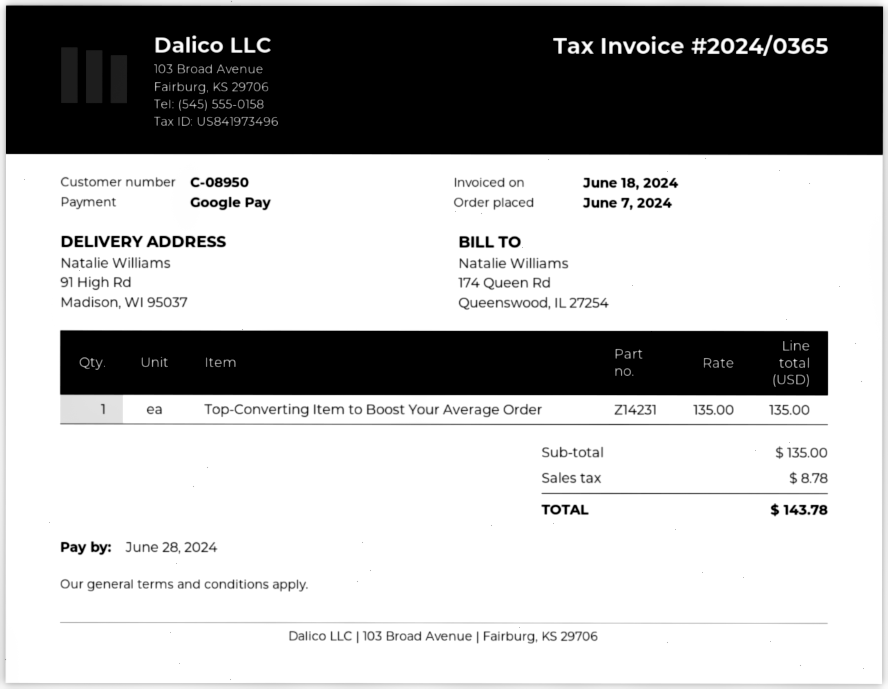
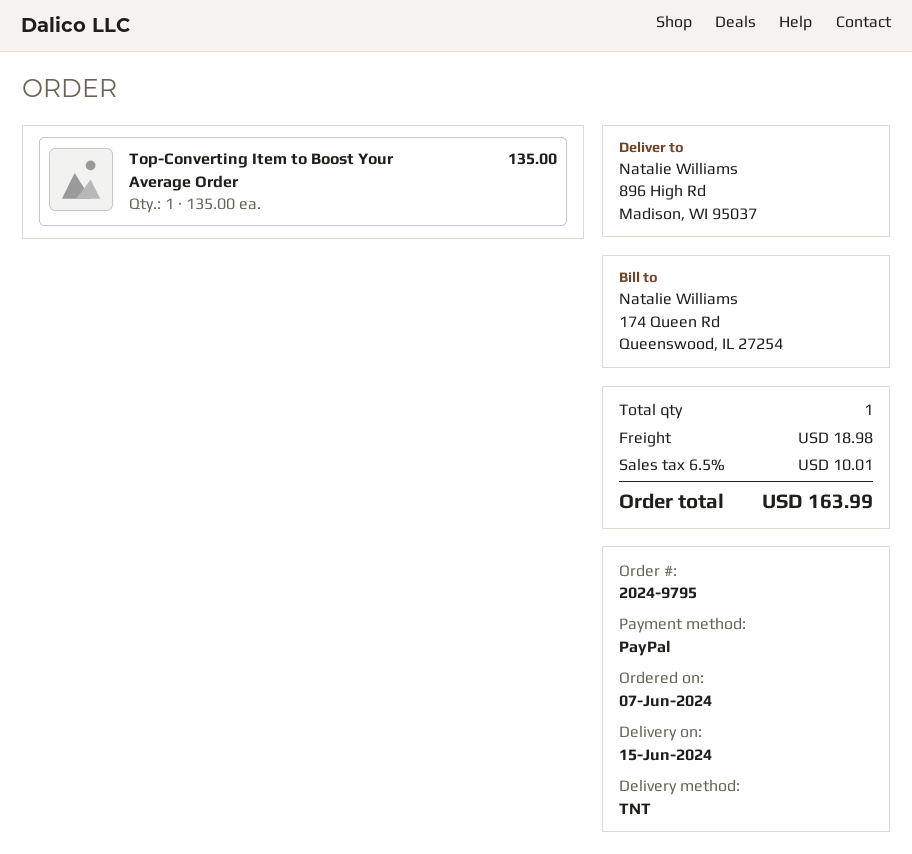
payment method: Google Pay -> PayPal
ship to: 91 High Rd, Madison, WI 95037 -> 896 High Rd, Madison, WI 95037
shipping: none -> 18.98
tax: 8.78 -> 10.01
total: 143.78 -> 163.99

